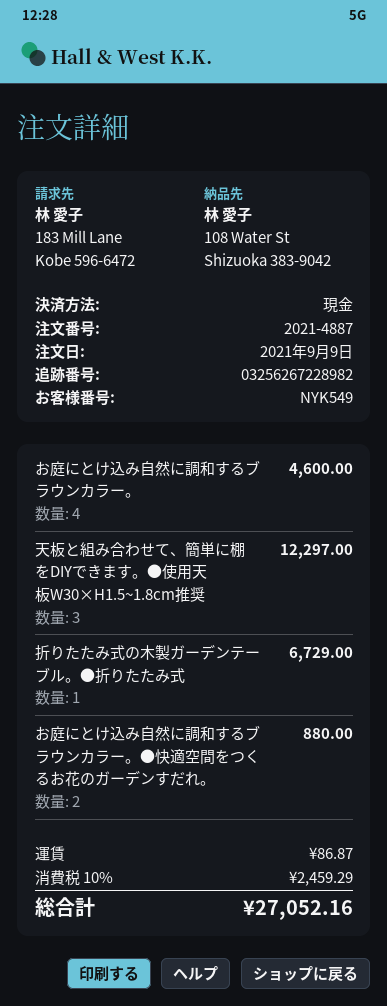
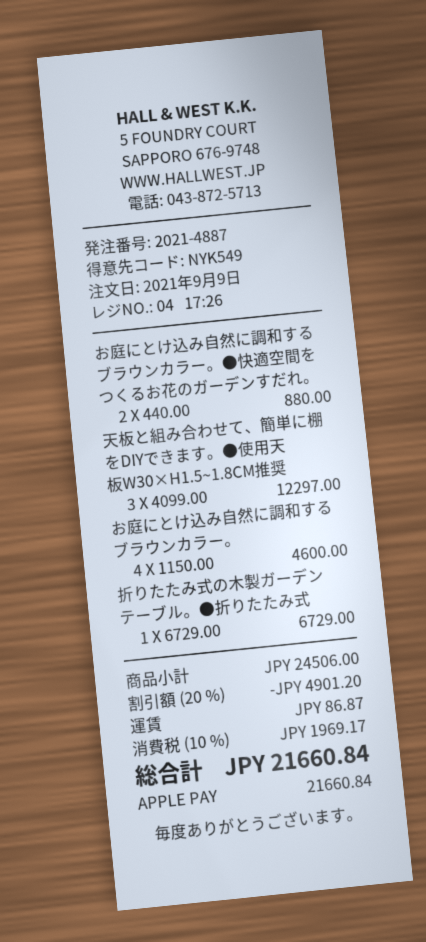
payment method: cash -> Apple Pay
discount: none -> 20% = 4901.20
tax: 10% = 2459.29 -> 10% = 1969.17
total: 27052.16 -> 21660.84

